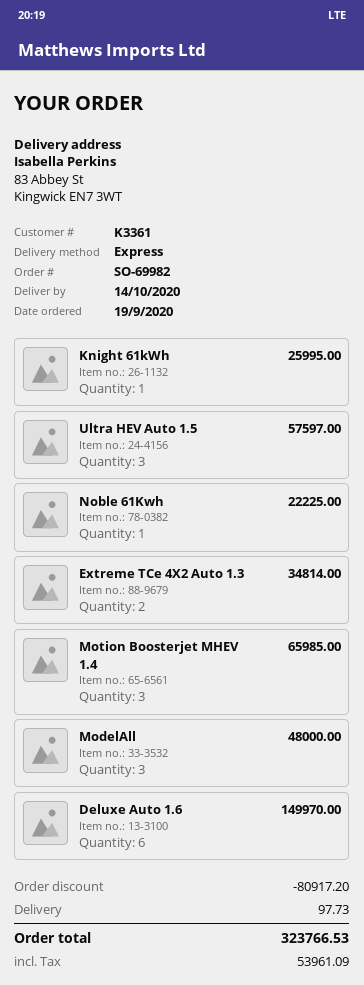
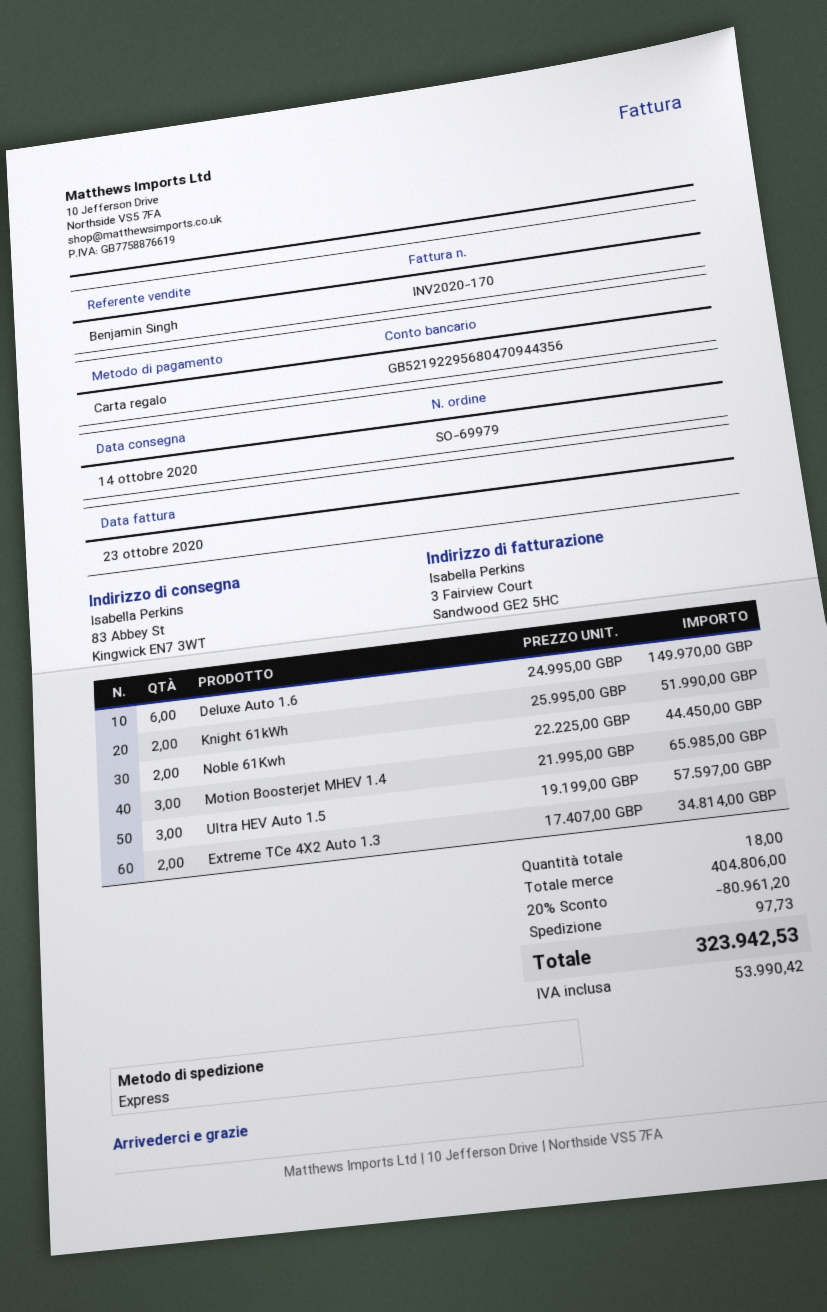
order number: SO-69982 -> SO-69979
Knight 61kWh: 1 for 25995.00 -> 2 for 51990.00
Noble 61Kwh: 1 for 22225.00 -> 2 for 44450.00
ModelAll: 3 for 48000.00 -> none
discount: 80917.20 -> 80961.20
tax: 53961.09 -> 53990.42
total: 323766.53 -> 323942.53

